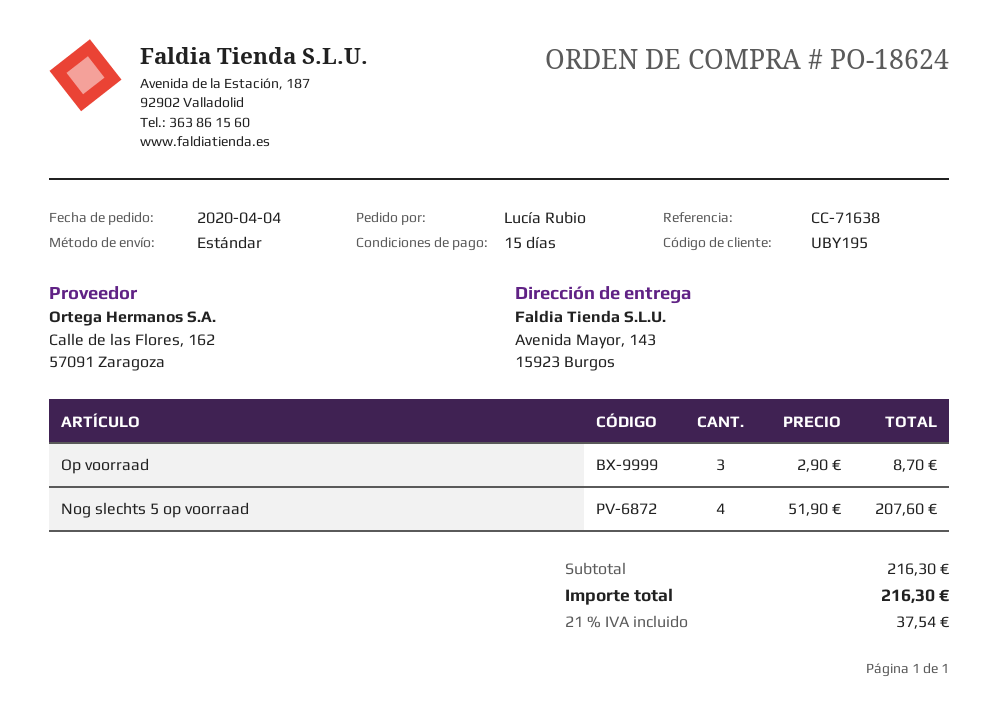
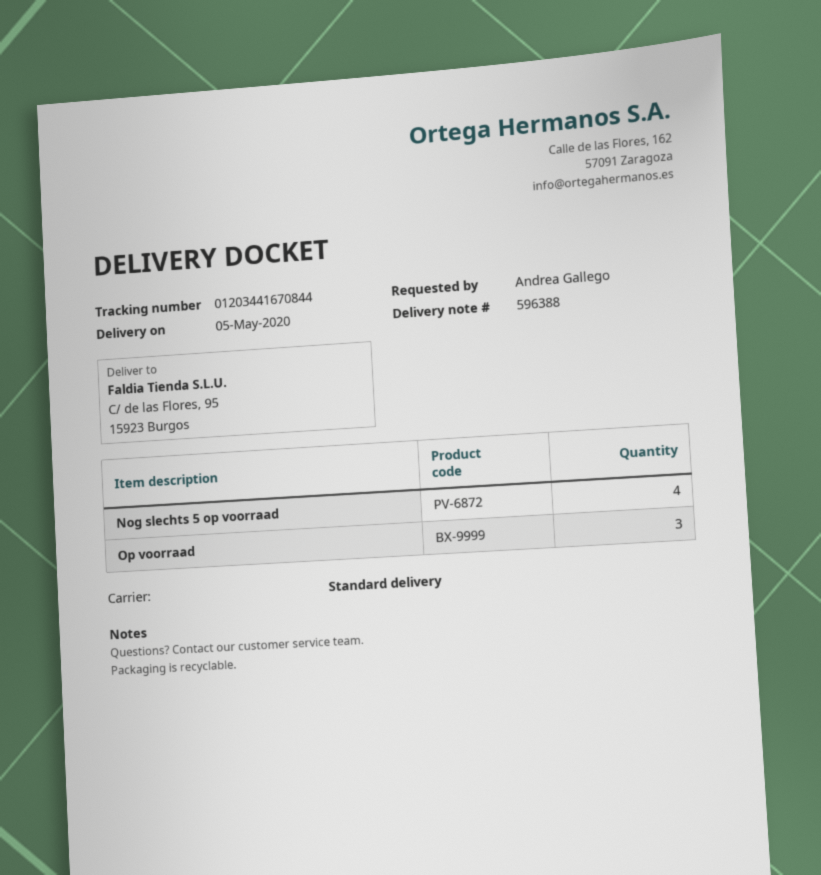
ordered by: Lucía Rubio -> Andrea Gallego
ship to: Avenida Mayor, 143, 15923 Burgos -> C/ de las Flores, 95, 15923 Burgos

